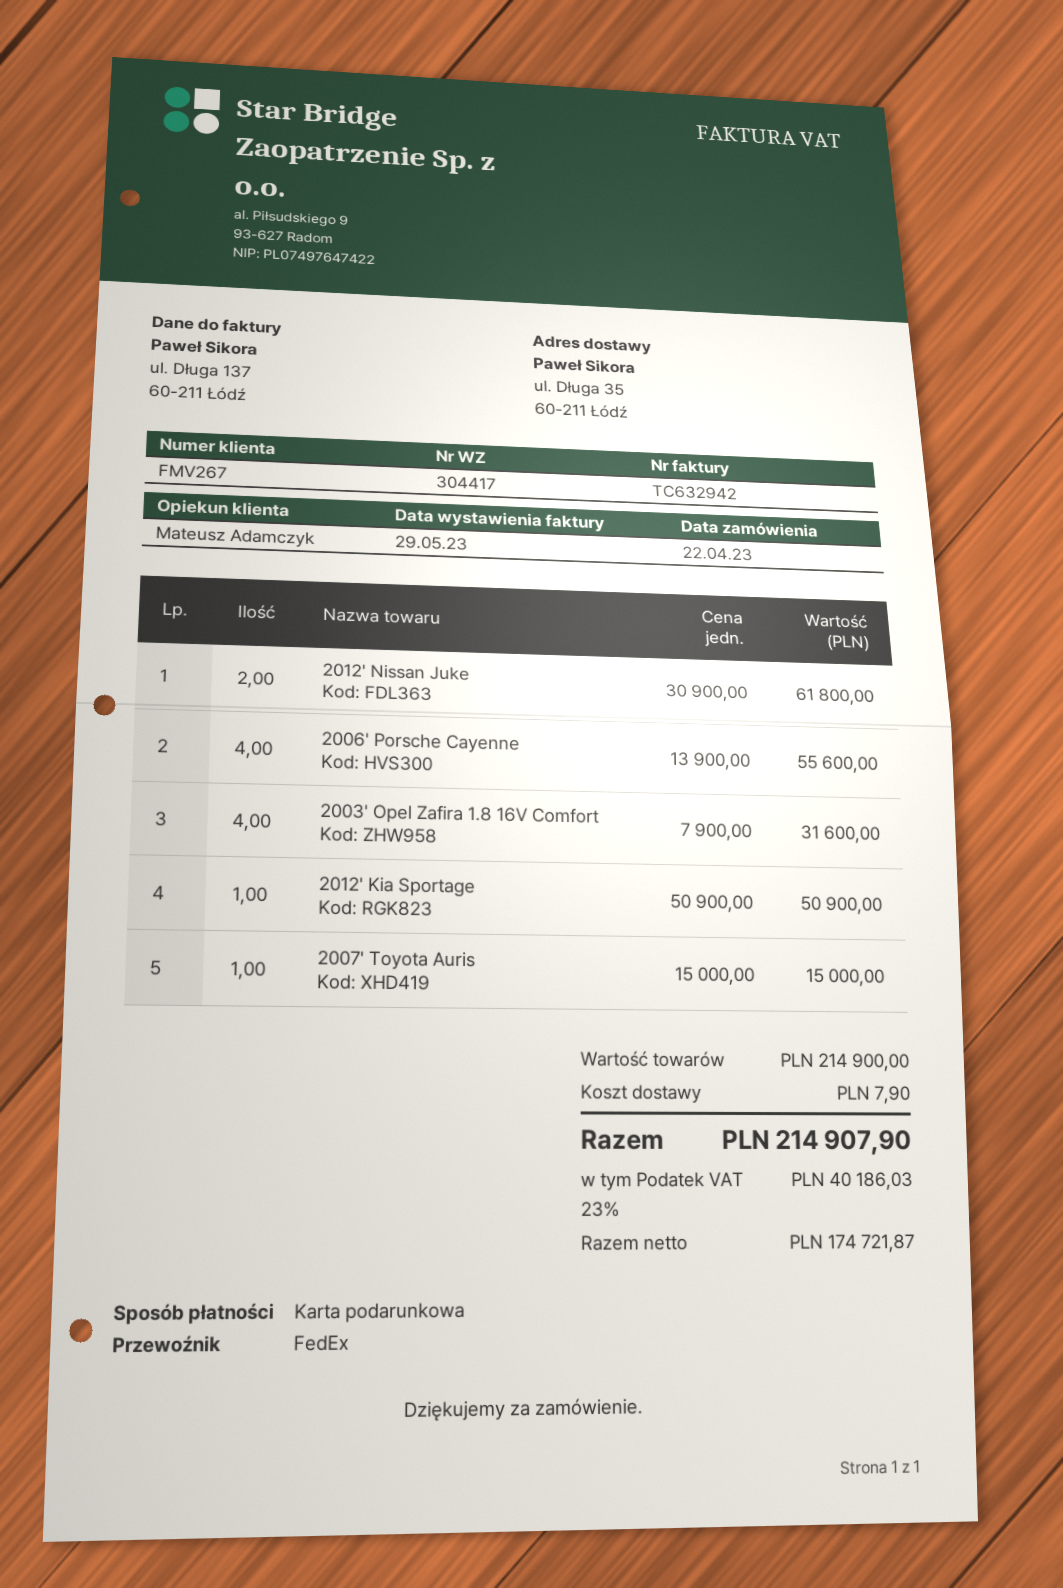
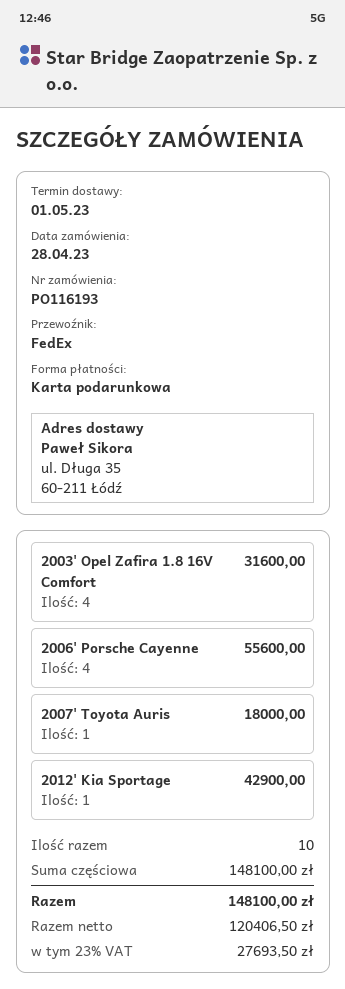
order date: 2023-04-22 -> 2023-04-28
2012' Nissan Juke: 2 for 61800.00 -> none
2012' Kia Sportage: 1 for 50900.00 -> 1 for 42900.00
2007' Toyota Auris: 1 for 15000.00 -> 1 for 18000.00
subtotal: 214900.00 -> 148100.00
shipping: 7.90 -> none
net: 174721.87 -> 120406.50
tax: 23% = 40186.03 -> 23% = 27693.50
total: 214907.90 -> 148100.00

